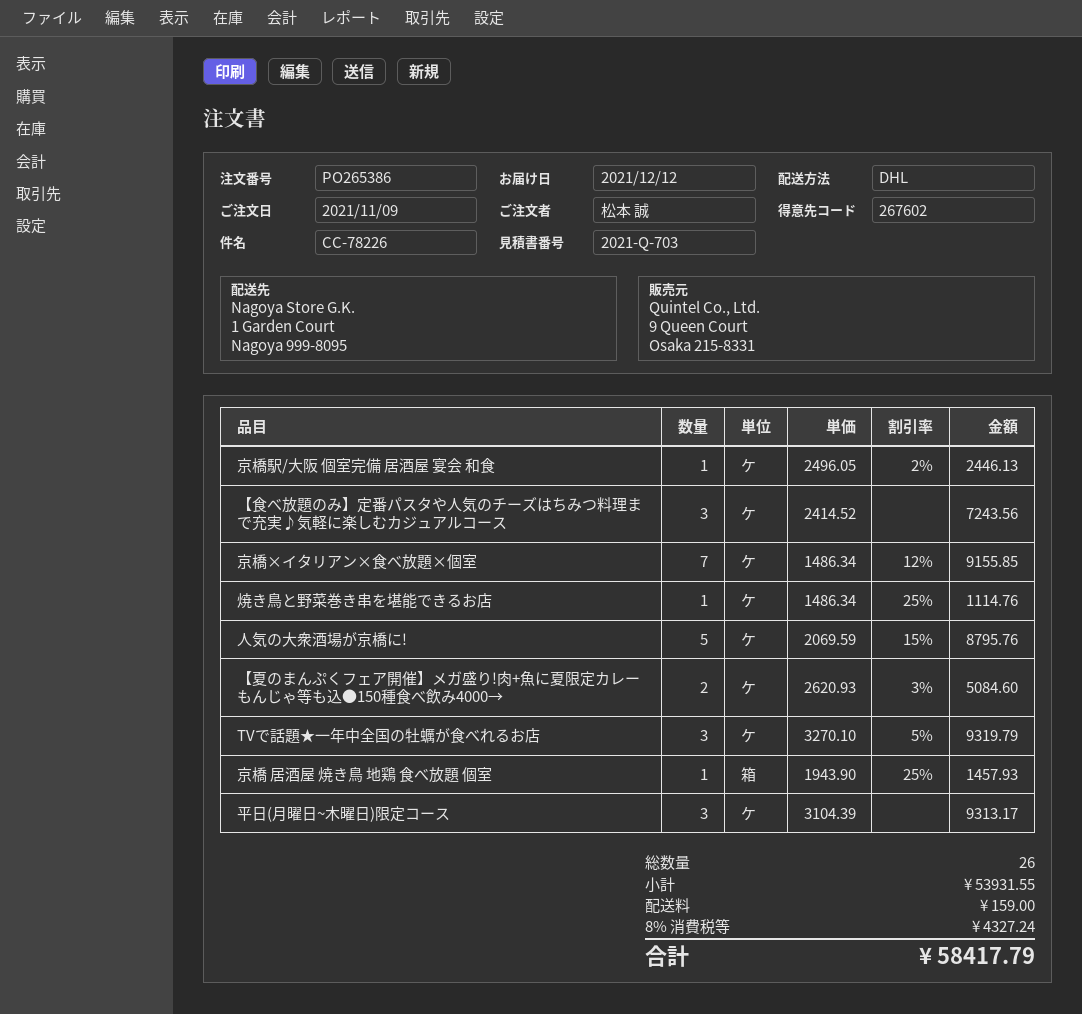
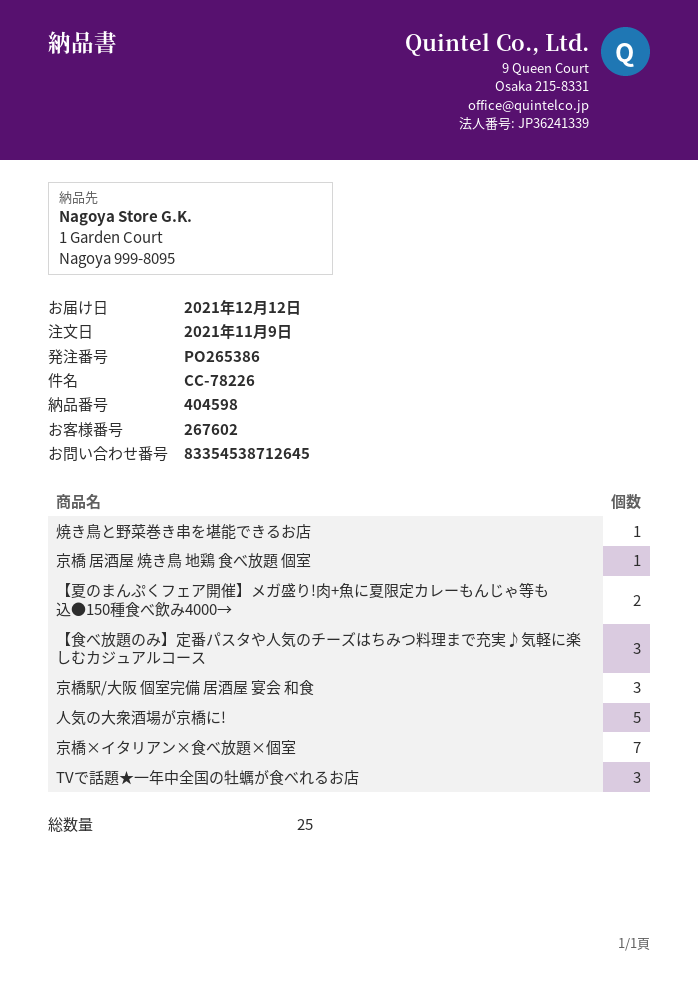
京橋駅/大阪 個室完備 居酒屋 宴会 和食: 1 -> 3
平日(月曜日~木曜日)限定コース: 3 -> none
total quantity: 26 -> 25

